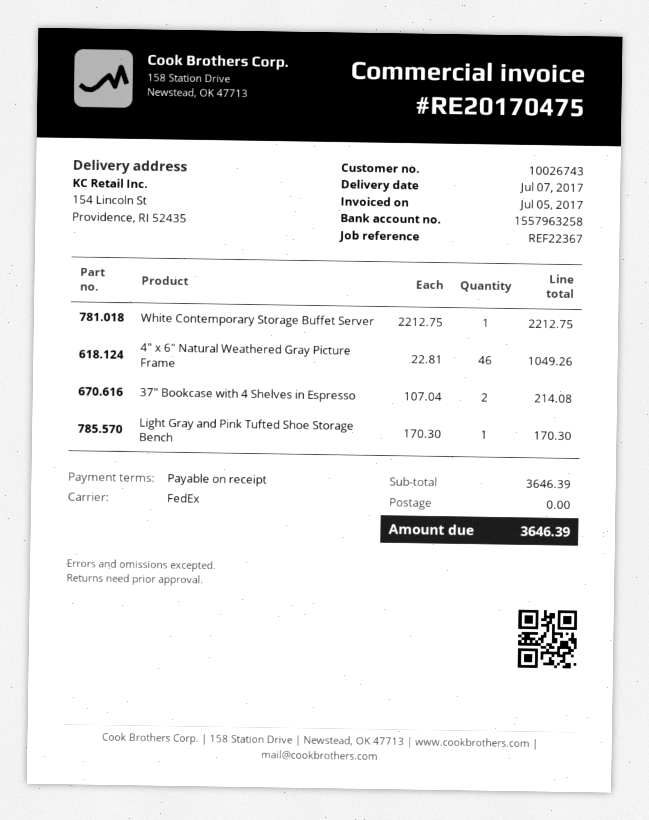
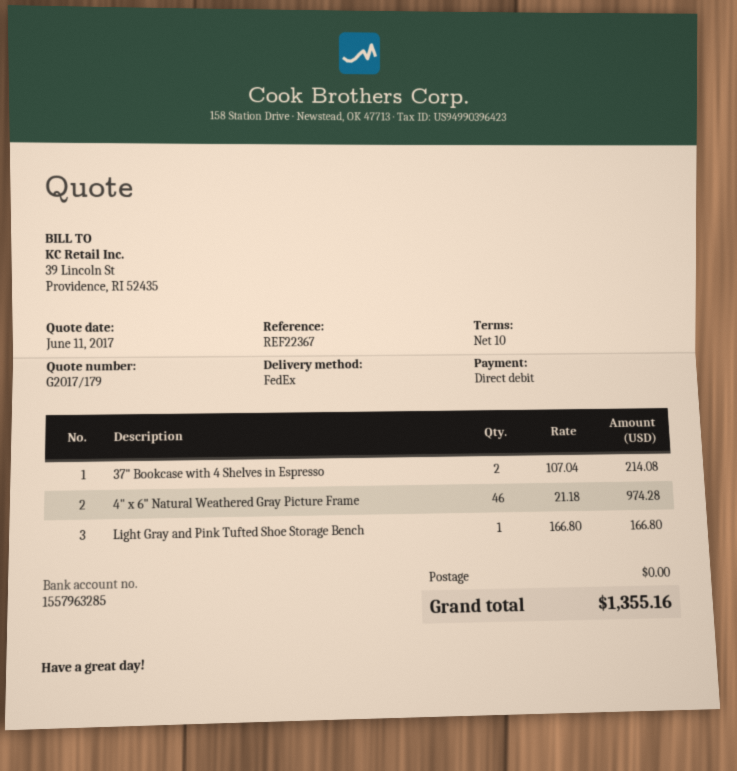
payment terms: on receipt -> 10 days
bank account: 1557963258 -> 1557963285
White Contemporary Storage Buffet Server: 1 x 2212.75 = 2212.75 -> none
4" x 6" Natural Weathered Gray Picture Frame: 46 x 22.81 = 1049.26 -> 46 x 21.18 = 974.28
Light Gray and Pink Tufted Shoe Storage Bench: 1 x 170.30 = 170.30 -> 1 x 166.80 = 166.80
total: 3646.39 -> 1355.16

